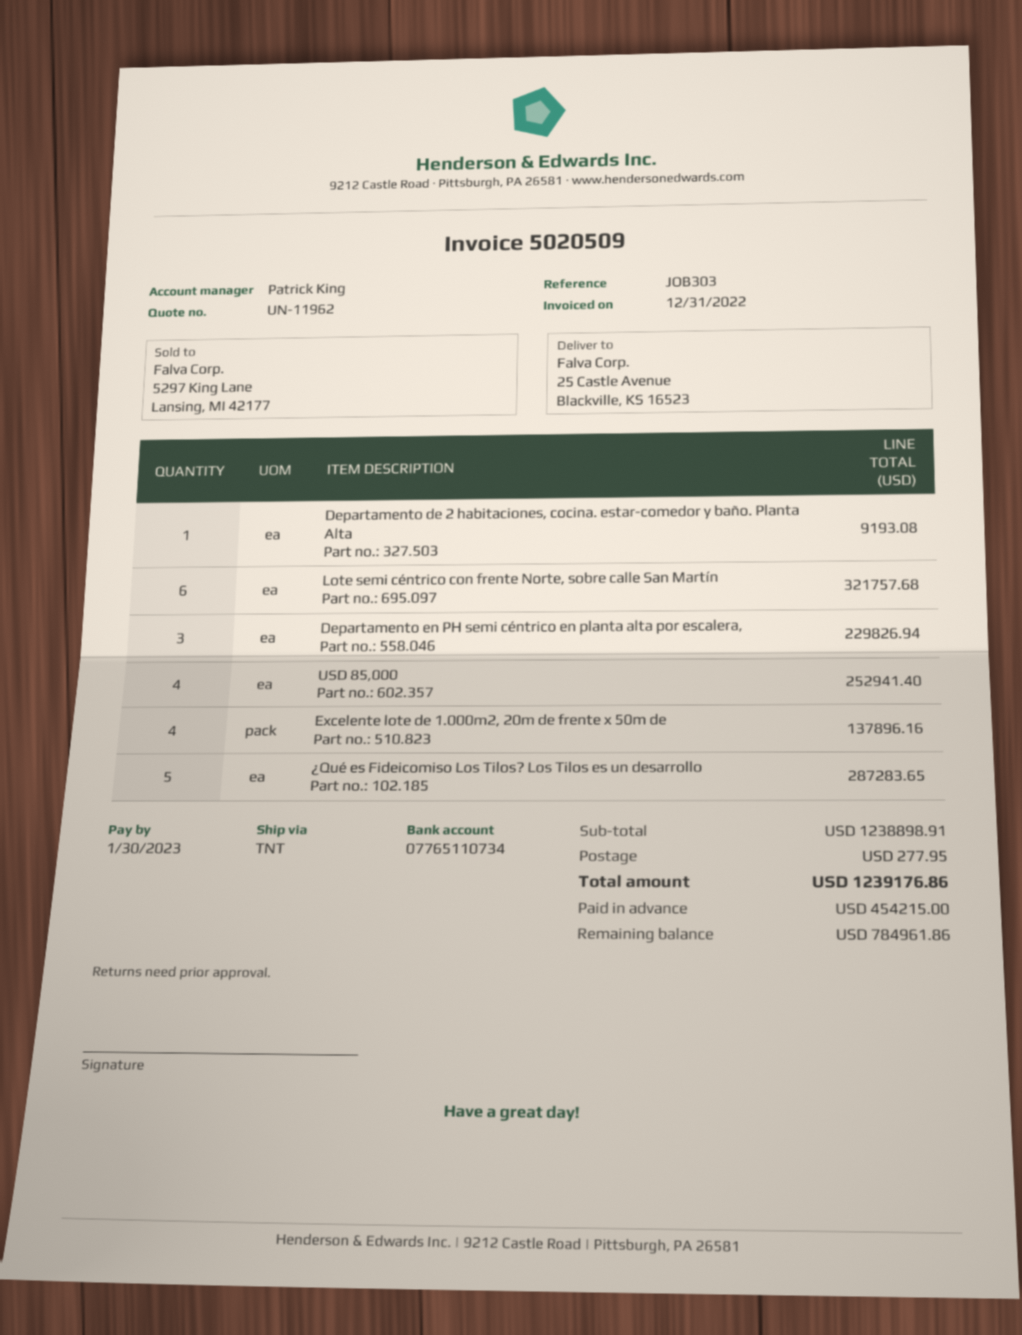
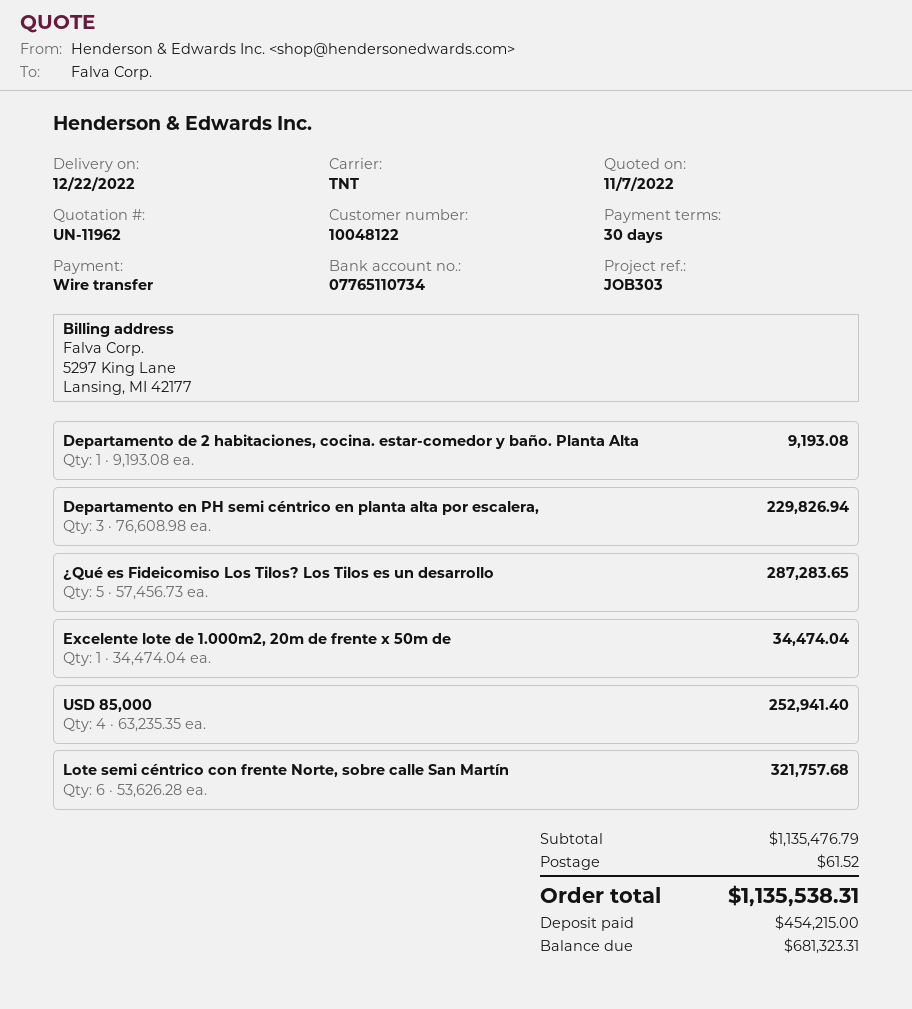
Excelente lote de 1.000m2, 20m de frente x 50m de: 4 for 137896.16 -> 1 for 34474.04
subtotal: 1238898.91 -> 1135476.79
shipping: 277.95 -> 61.52
total: 1239176.86 -> 1135538.31
balance: 784961.86 -> 681323.31

